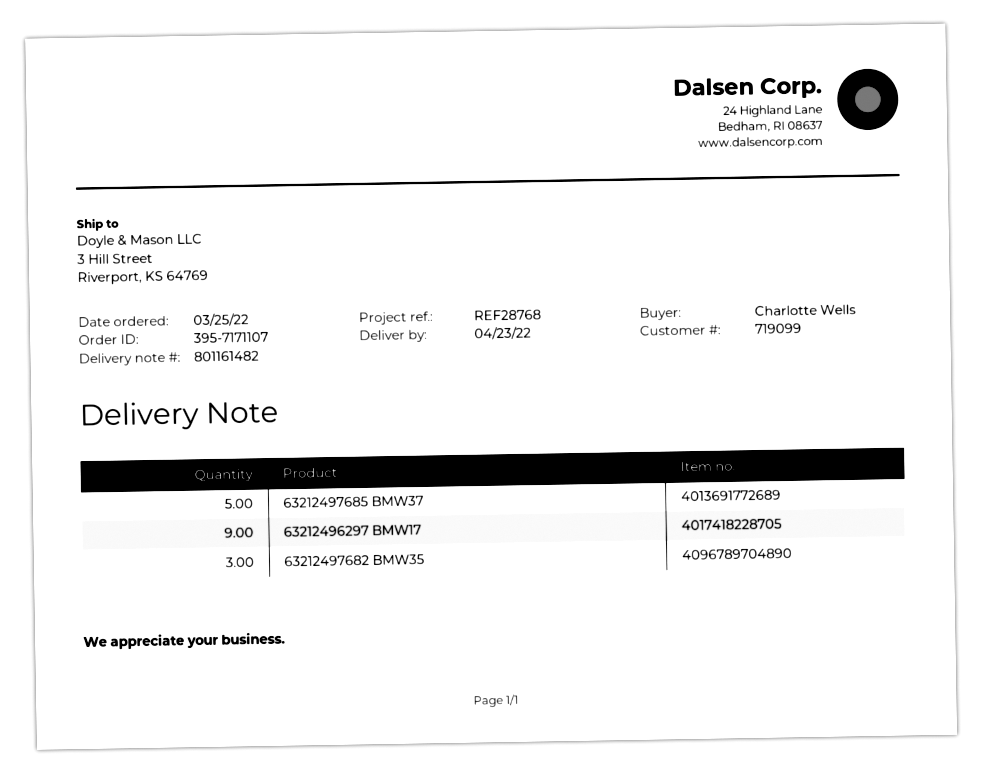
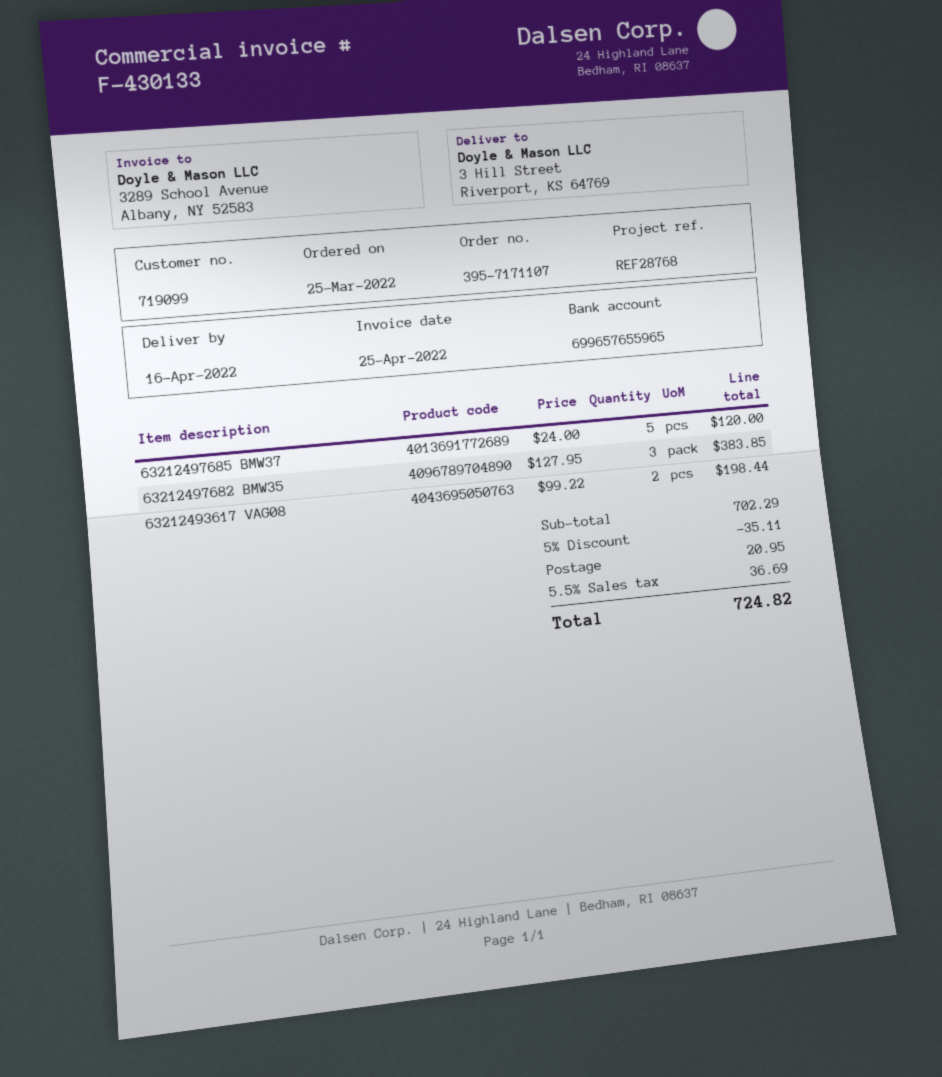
delivery date: 2022-04-23 -> 2022-04-16
63212496297 BMW17: 9 -> none
63212493617 VAG08: none -> 2

